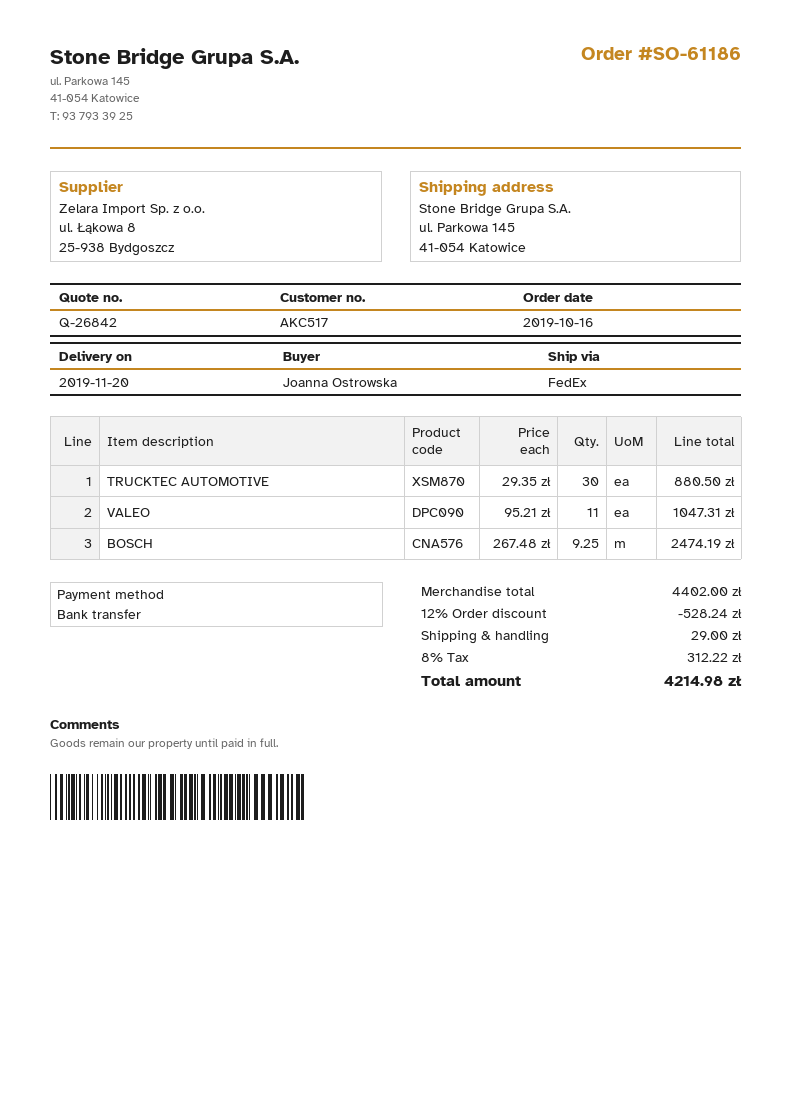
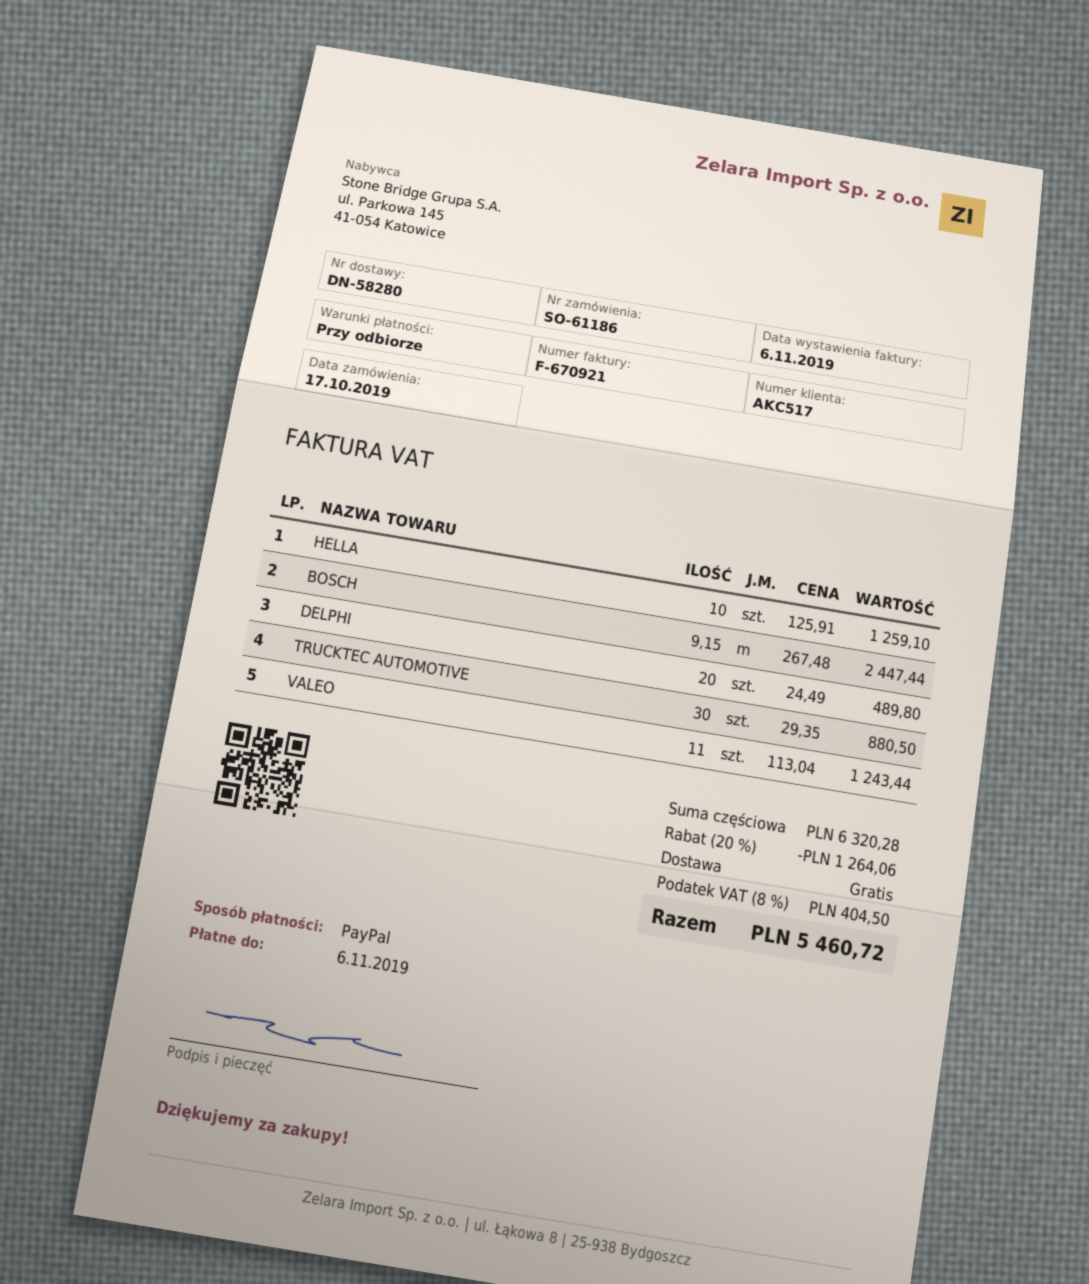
order date: 2019-10-16 -> 2019-10-17
payment method: bank transfer -> PayPal
VALEO: 11 x 95.21 = 1047.31 -> 11 x 113.04 = 1243.44
BOSCH: 9.25 x 267.48 = 2474.19 -> 9.15 x 267.48 = 2447.44
HELLA: none -> 10 x 125.91 = 1259.10
DELPHI: none -> 20 x 24.49 = 489.80
subtotal: 4402.00 -> 6320.28
discount: 12% = 528.24 -> 20% = 1264.06
shipping: 29.00 -> 0.00
tax: 8% = 312.22 -> 8% = 404.50
total: 4214.98 -> 5460.72

